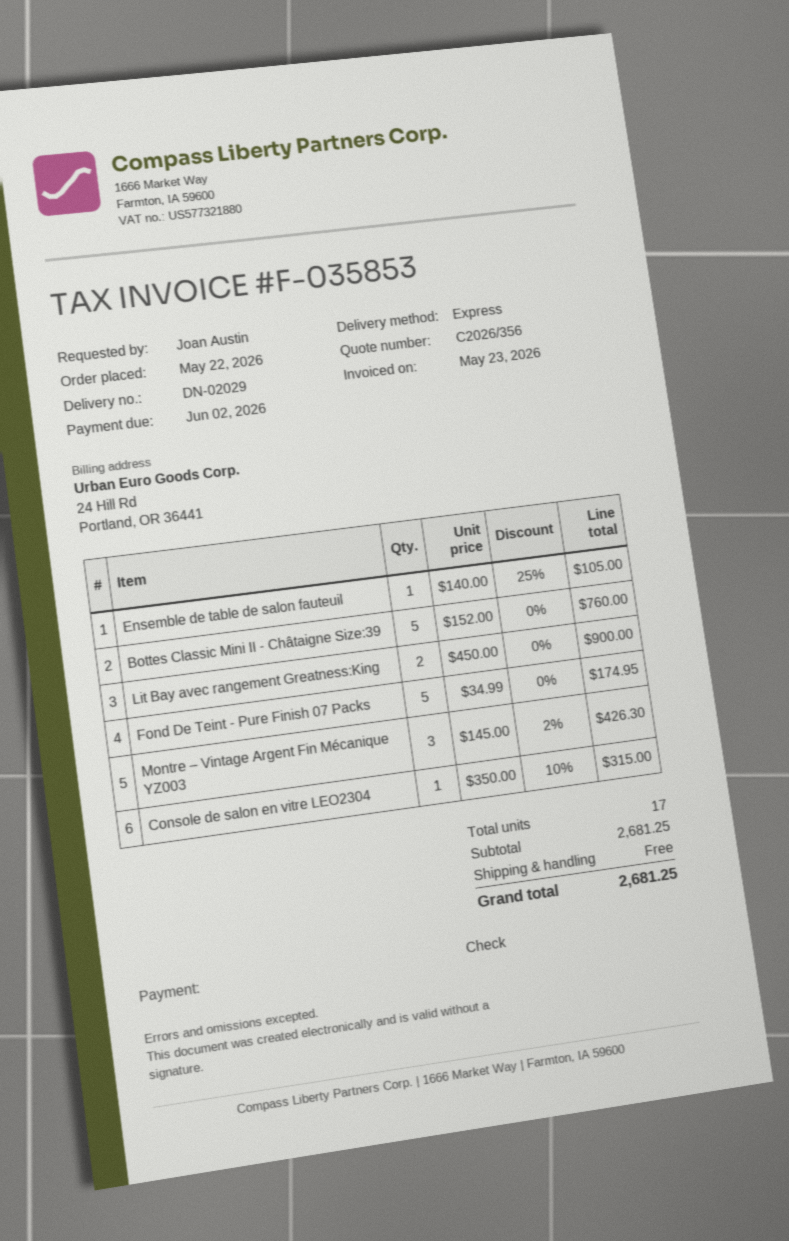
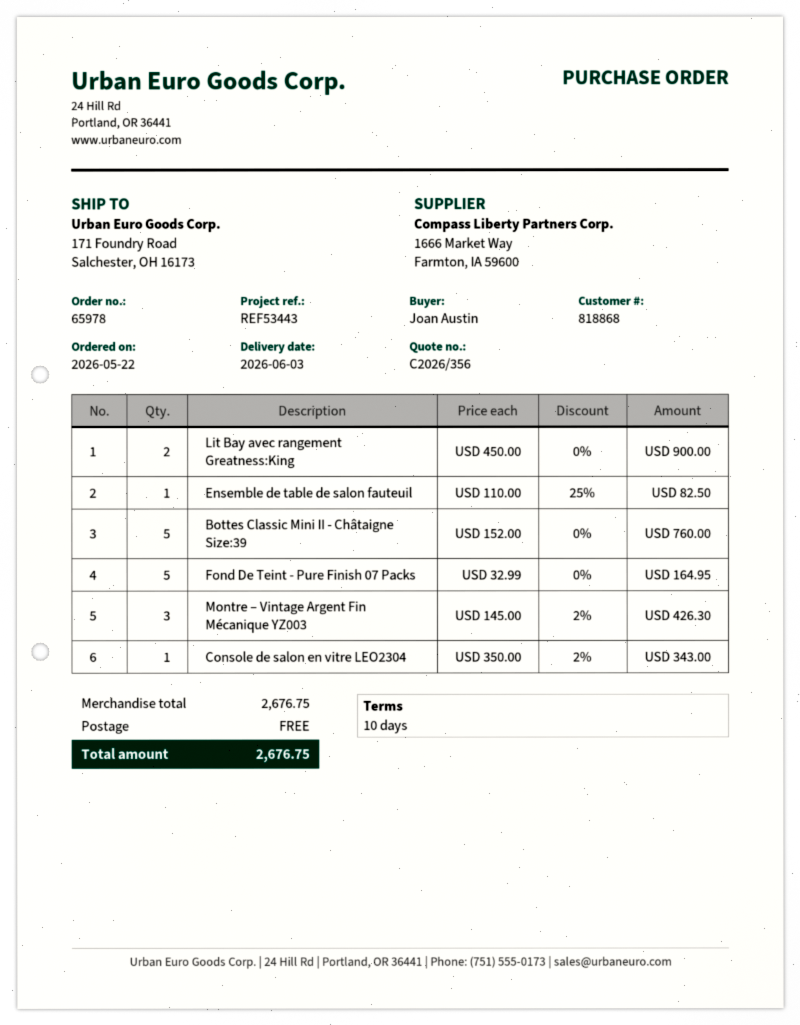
Ensemble de table de salon fauteuil: 1 x 140.00 - 25% = 105.00 -> 1 x 110.00 - 25% = 82.50
Fond De Teint - Pure Finish 07 Packs: 5 x 34.99 = 174.95 -> 5 x 32.99 = 164.95
Console de salon en vitre LEO2304: 1 x 350.00 - 10% = 315.00 -> 1 x 350.00 - 2% = 343.00
subtotal: 2681.25 -> 2676.75
total: 2681.25 -> 2676.75

